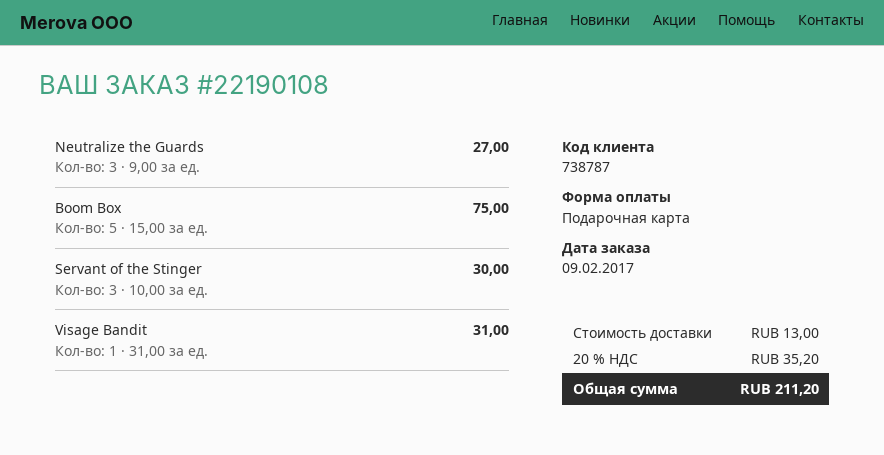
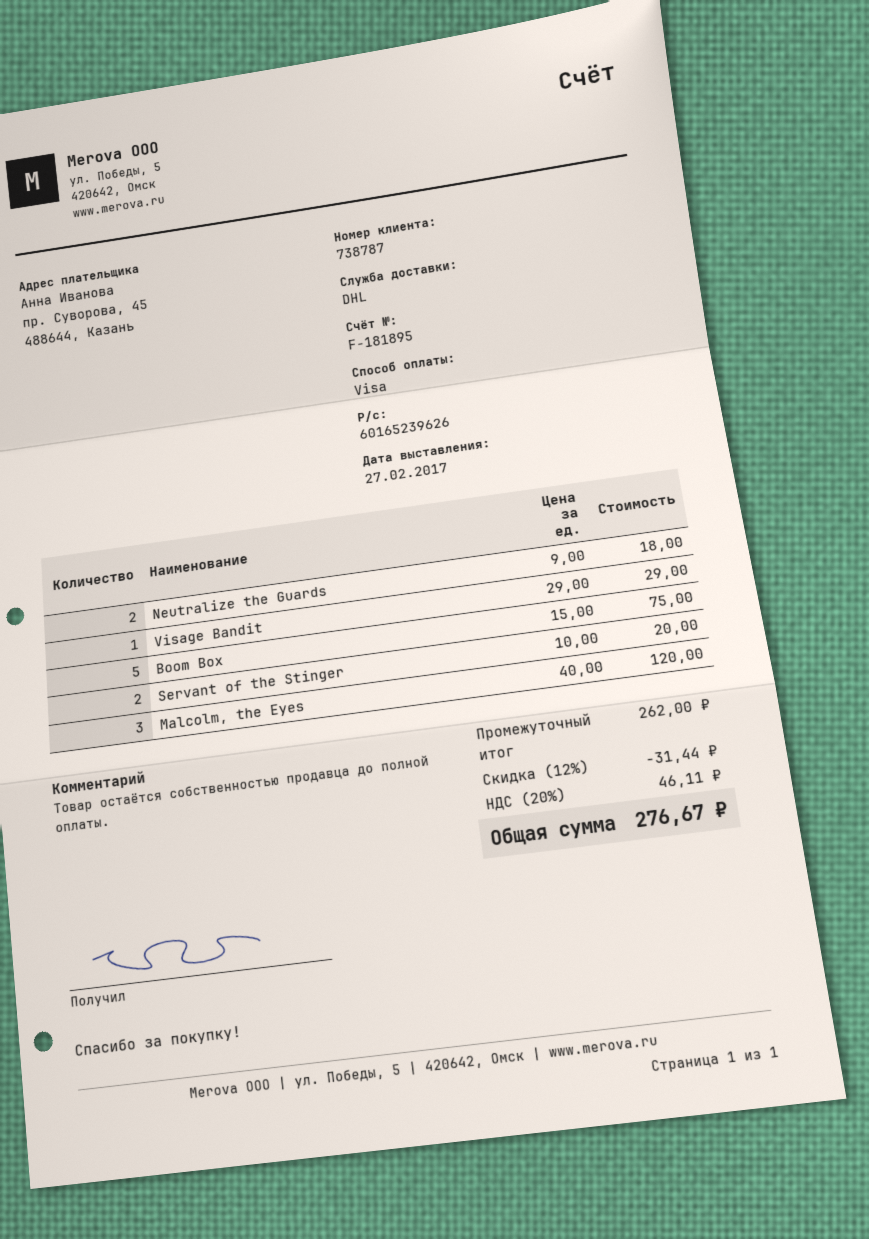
payment method: gift card -> Visa
Neutralize the Guards: 3 x 9.00 = 27.00 -> 2 x 9.00 = 18.00
Servant of the Stinger: 3 x 10.00 = 30.00 -> 2 x 10.00 = 20.00
Visage Bandit: 1 x 31.00 = 31.00 -> 1 x 29.00 = 29.00
Malcolm, the Eyes: none -> 3 x 40.00 = 120.00
discount: none -> 12% = 31.44
shipping: 13.00 -> none
tax: 20% = 35.20 -> 20% = 46.11
total: 211.20 -> 276.67

